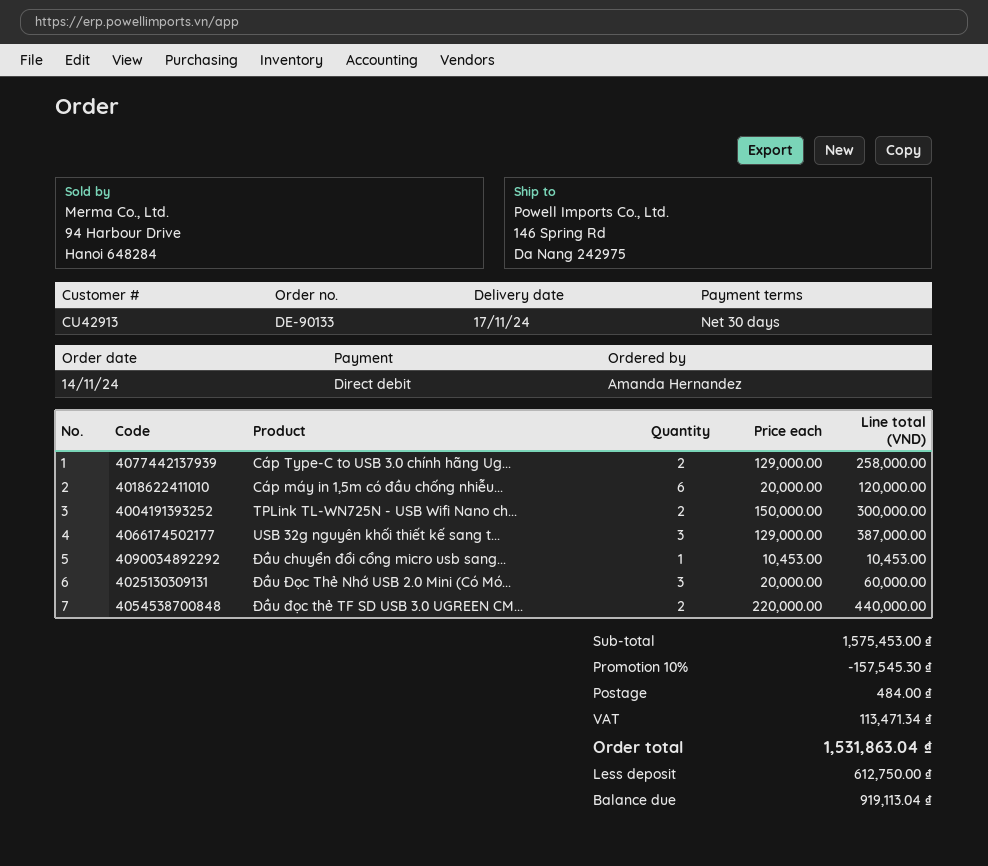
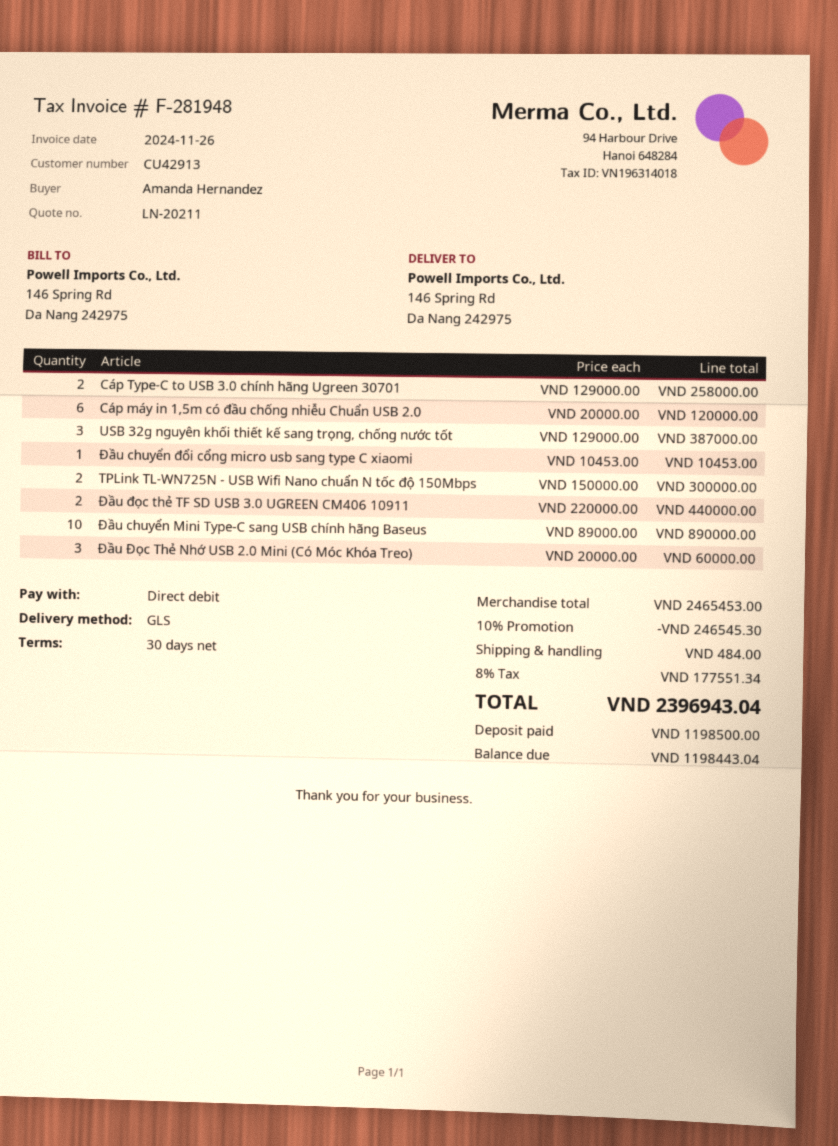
Đầu chuyển Mini Type-C sang USB chính hãng Baseus: none -> 10 x 89000.00 = 890000.00
subtotal: 1575453.00 -> 2465453.00
discount: 10% = 157545.30 -> 10% = 246545.30
tax: 113471.34 -> 177551.34
total: 1531863.04 -> 2396943.04
deposit: 612750.00 -> 1198500.00
balance: 919113.04 -> 1198443.04

